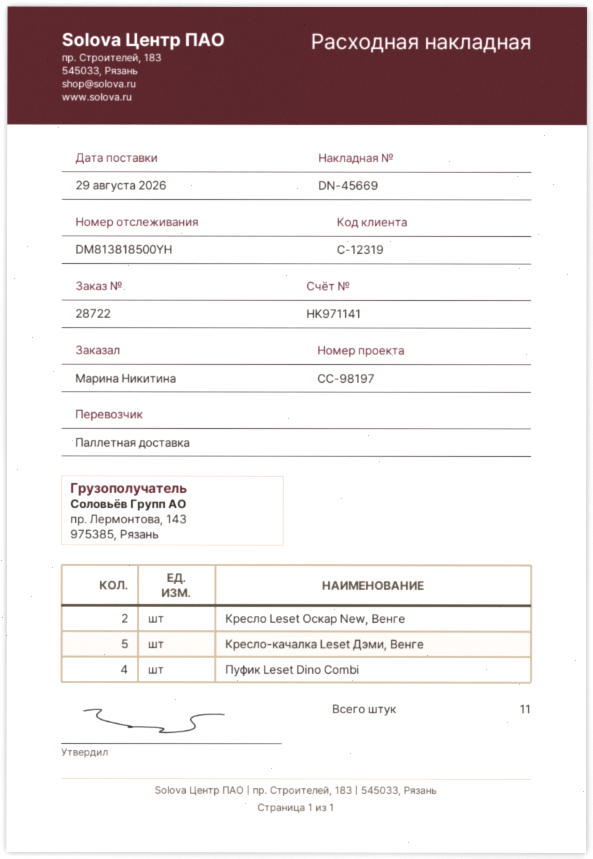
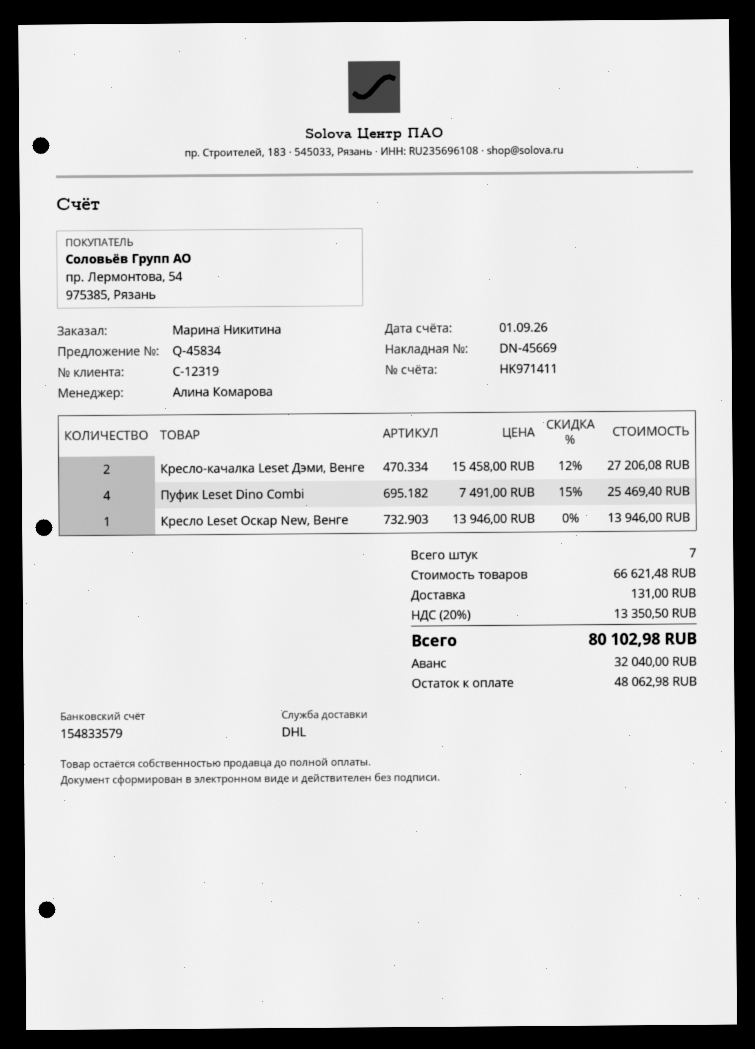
invoice number: HK971141 -> HK971411
shipping method: pallet freight -> DHL
Кресло Leset Оскар New, Венге: 2 -> 1
Кресло-качалка Leset Дэми, Венге: 5 -> 2
total quantity: 11 -> 7

